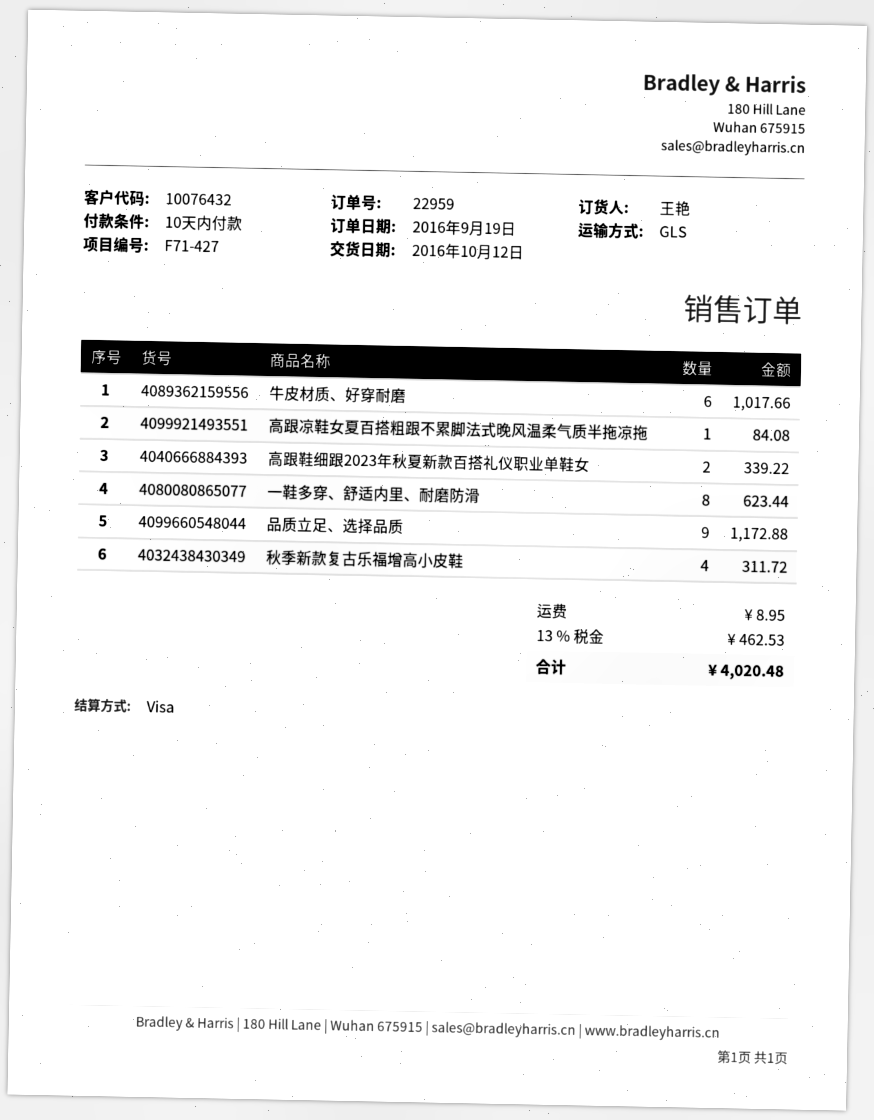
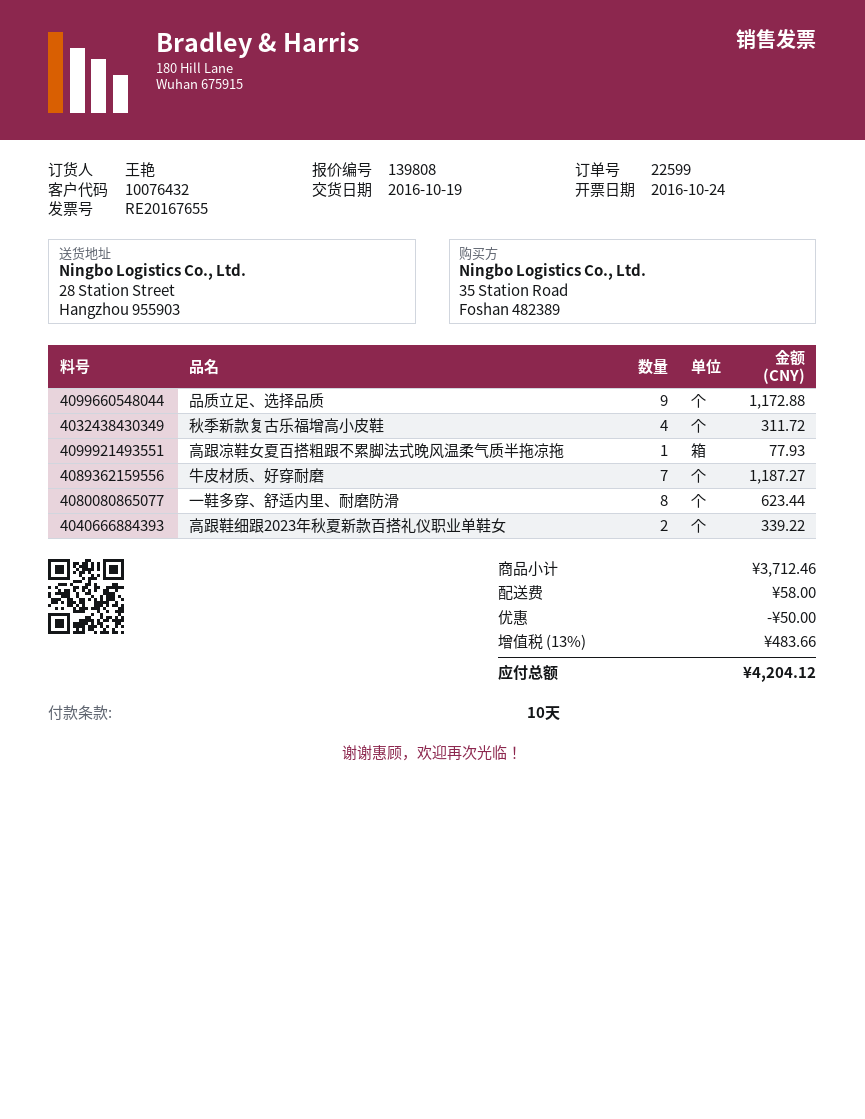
order number: 22959 -> 22599
delivery date: 2016-10-12 -> 2016-10-19
牛皮材质、好穿耐磨: 6 for 1017.66 -> 7 for 1187.27
高跟凉鞋女夏百搭粗跟不累脚法式晚风温柔气质半拖凉拖: 1 for 84.08 -> 1 for 77.93
discount: none -> 50.00
shipping: 8.95 -> 58.00
tax: 13% = 462.53 -> 13% = 483.66
total: 4020.48 -> 4204.12

